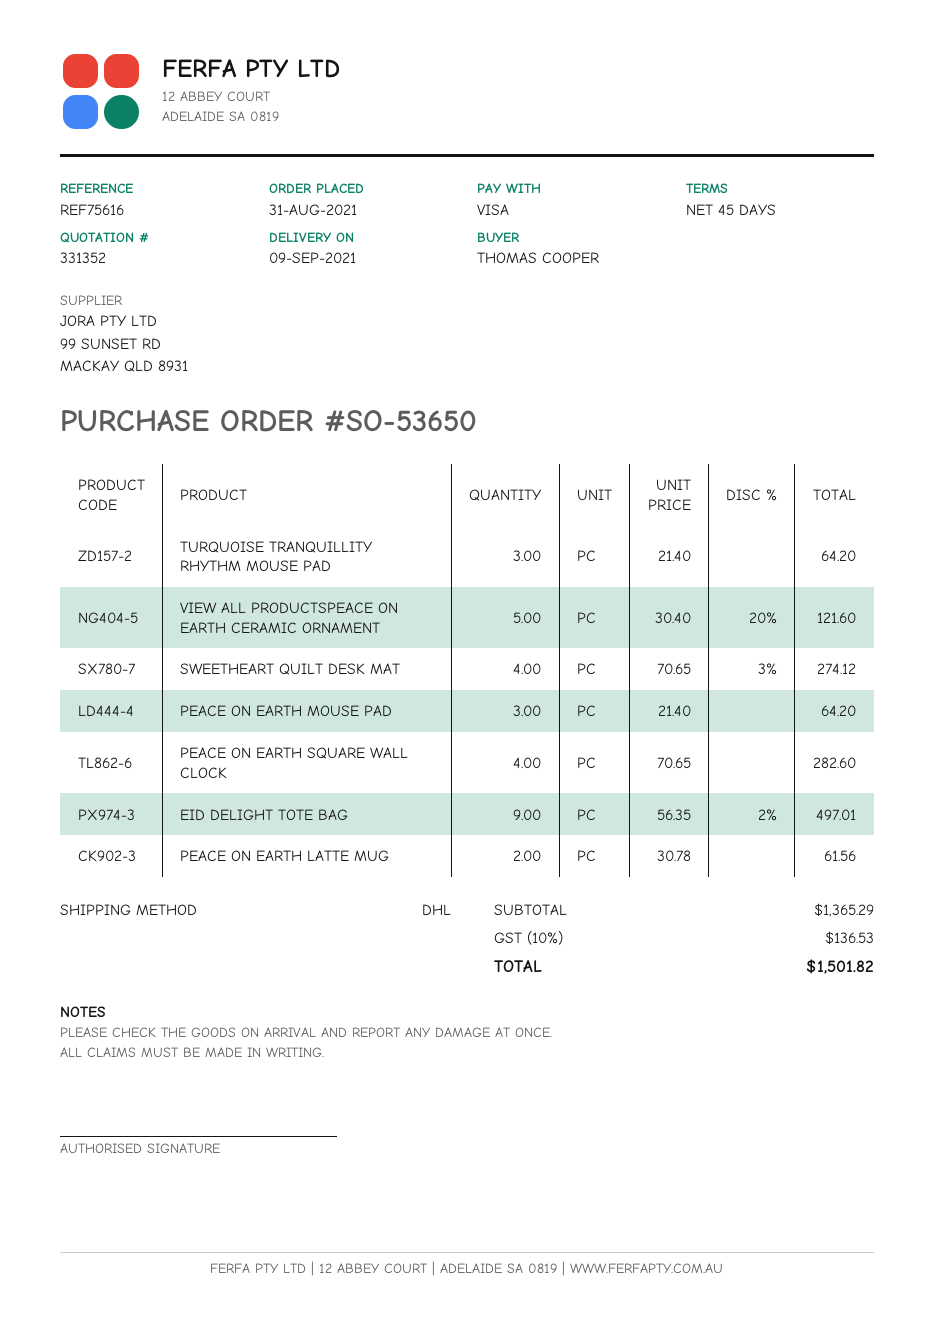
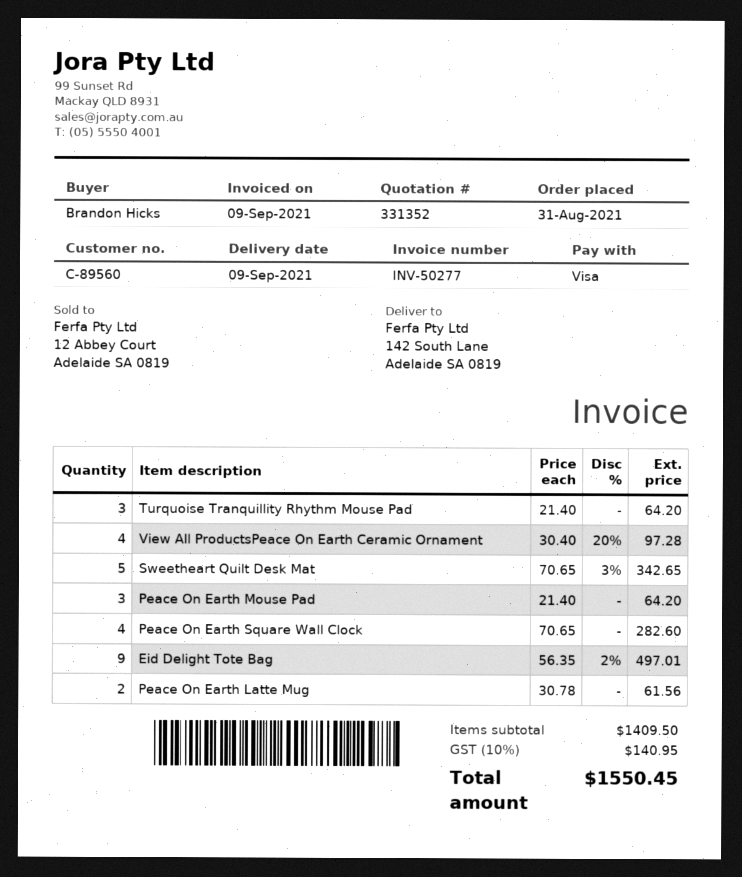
ordered by: THOMAS COOPER -> Brandon Hicks
VIEW ALL PRODUCTSPEACE ON EARTH CERAMIC ORNAMENT: 5 x 30.40 - 20% = 121.60 -> 4 x 30.40 - 20% = 97.28
SWEETHEART QUILT DESK MAT: 4 x 70.65 - 3% = 274.12 -> 5 x 70.65 - 3% = 342.65
subtotal: 1365.29 -> 1409.50
tax: 10% = 136.53 -> 10% = 140.95
total: 1501.82 -> 1550.45

